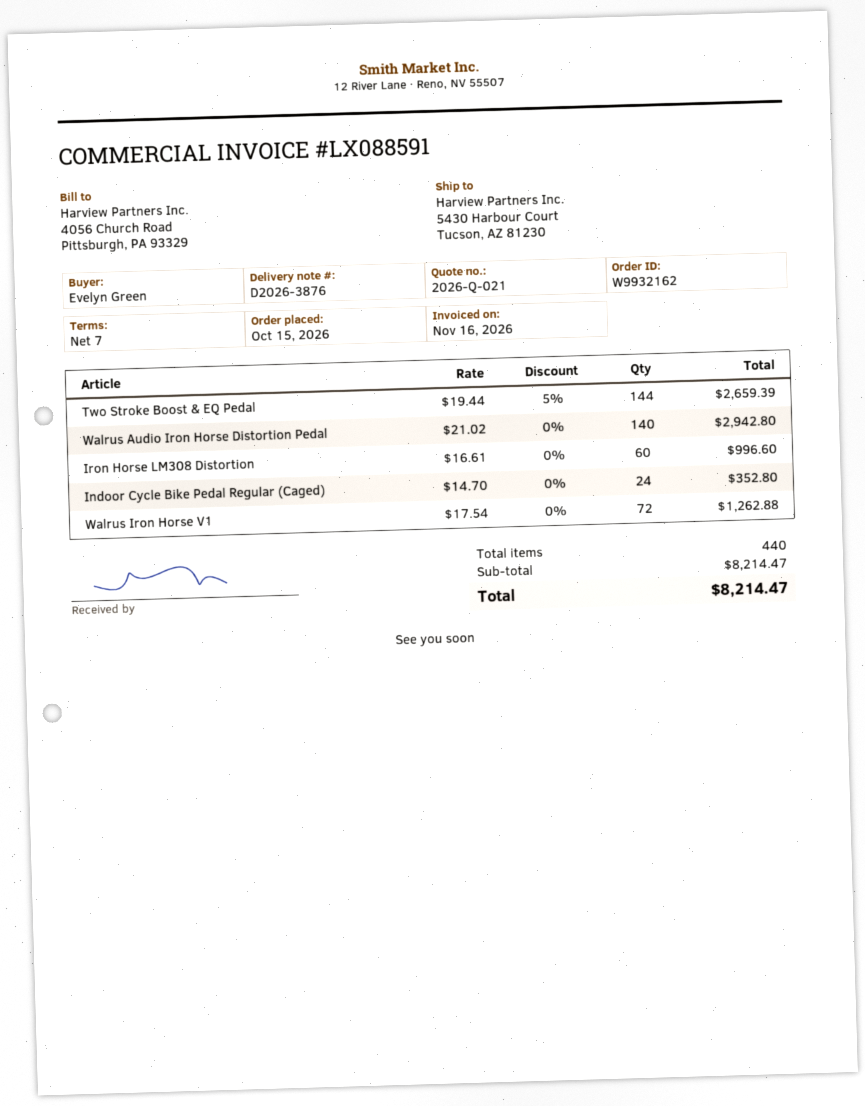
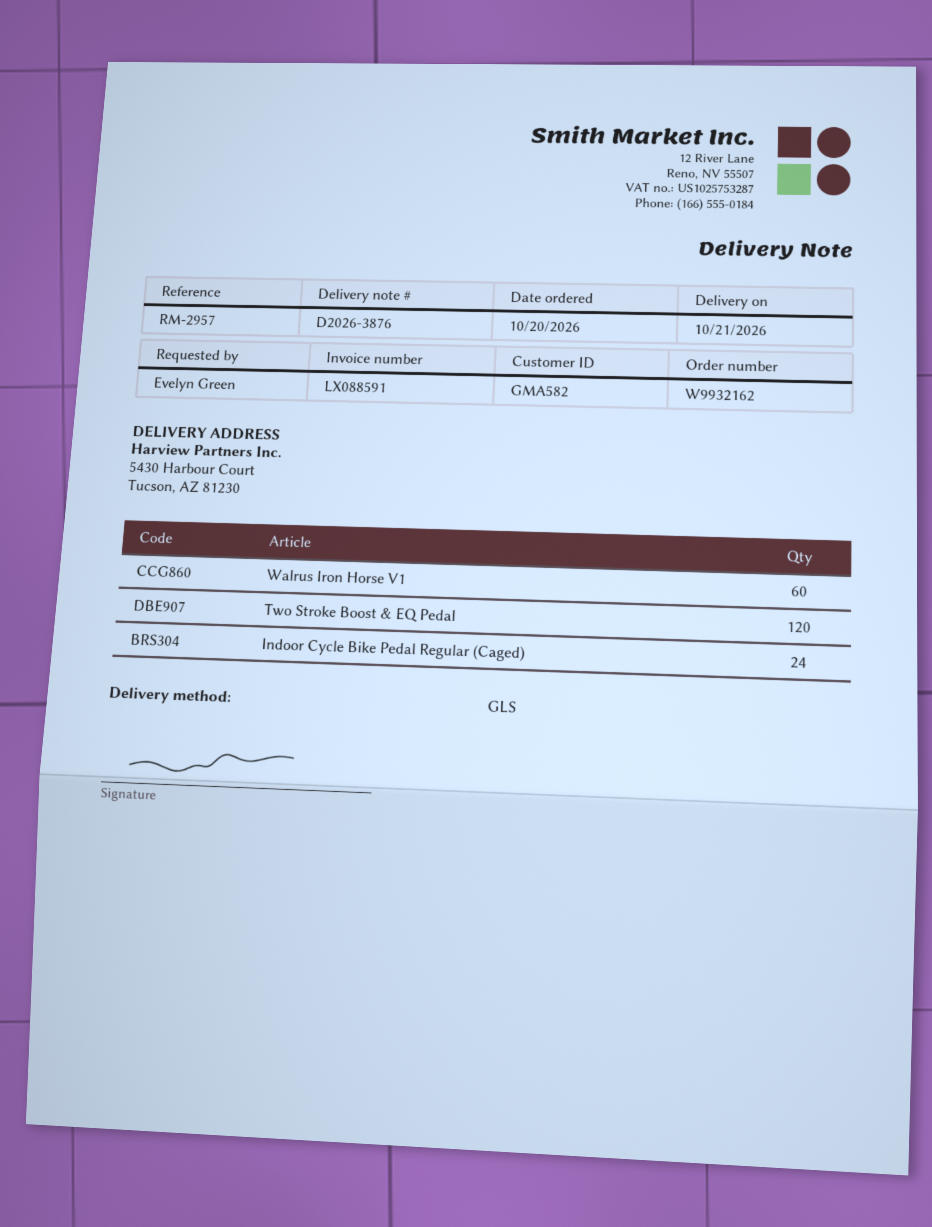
order date: 2026-10-15 -> 2026-10-20
Two Stroke Boost & EQ Pedal: 144 -> 120
Walrus Audio Iron Horse Distortion Pedal: 140 -> none
Iron Horse LM308 Distortion: 60 -> none
Walrus Iron Horse V1: 72 -> 60

